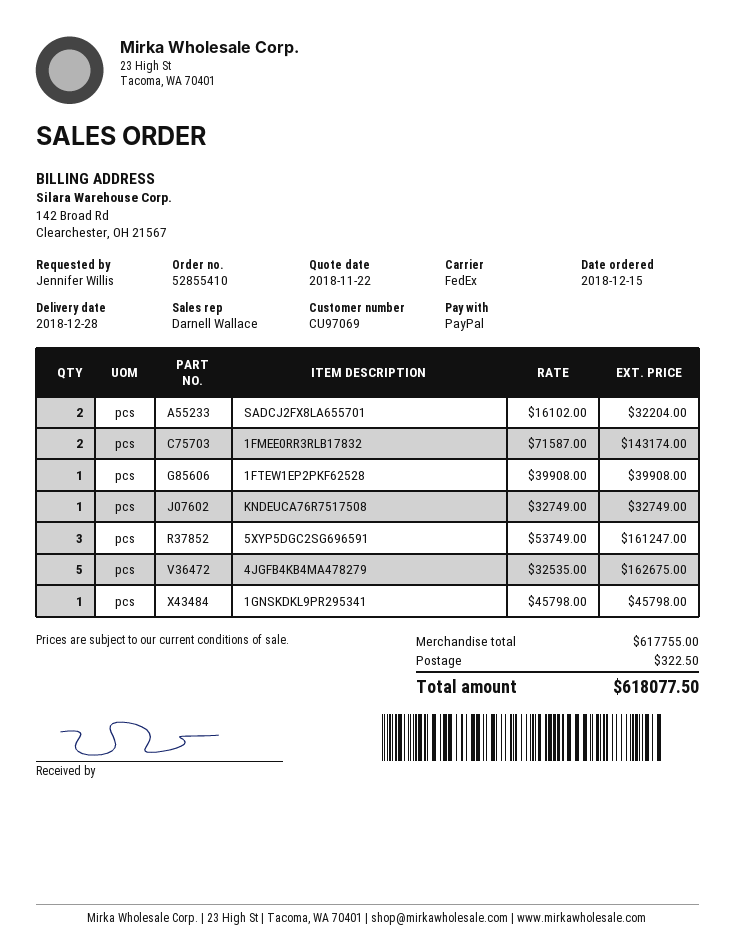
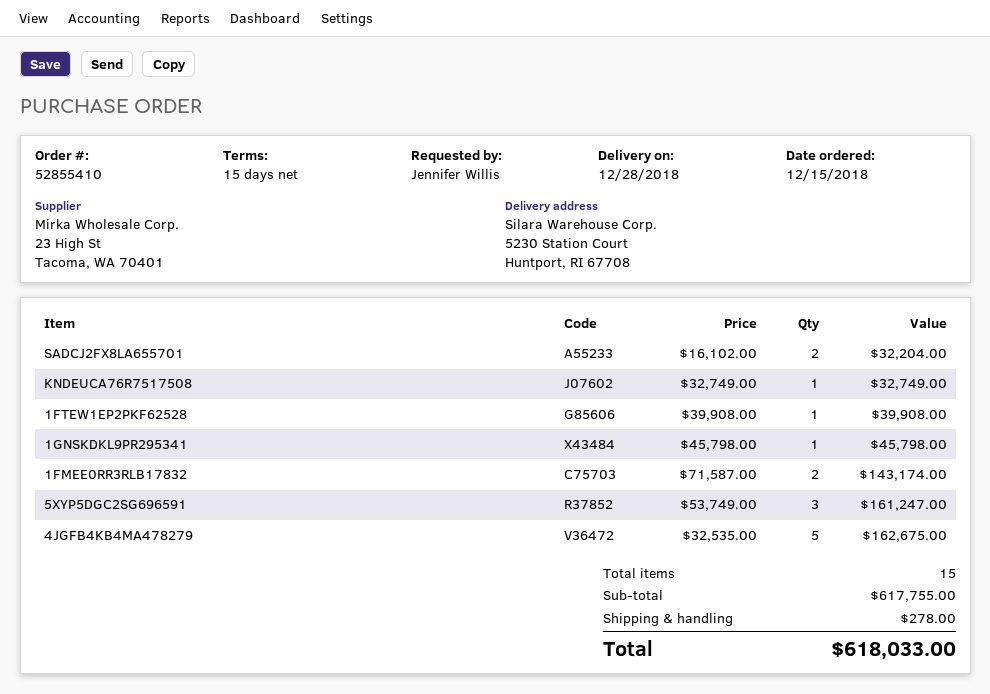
shipping: 322.50 -> 278.00
total: 618077.50 -> 618033.00

